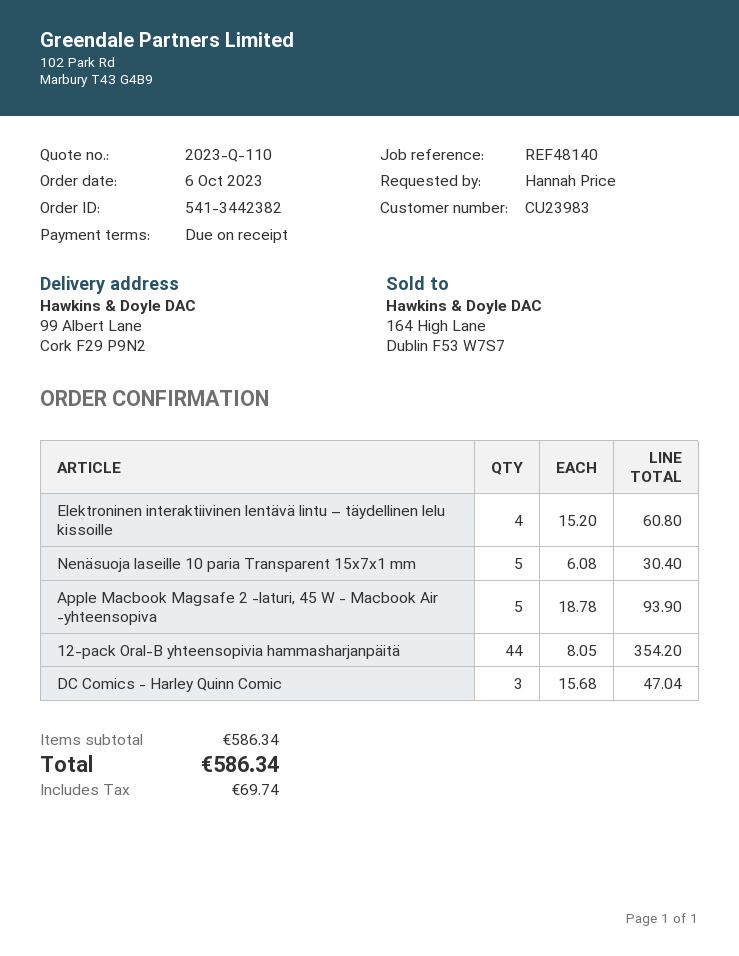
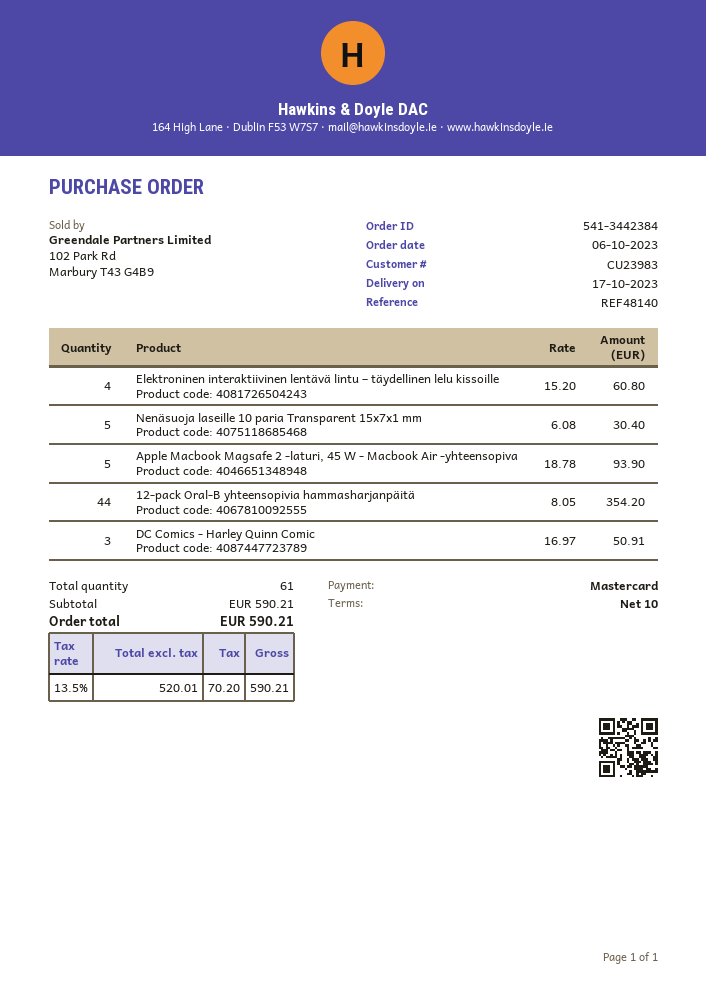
order number: 541-3442382 -> 541-3442384
payment terms: on receipt -> 10 days
DC Comics - Harley Quinn Comic: 3 x 15.68 = 47.04 -> 3 x 16.97 = 50.91
subtotal: 586.34 -> 590.21
tax: 69.74 -> 70.20
total: 586.34 -> 590.21

